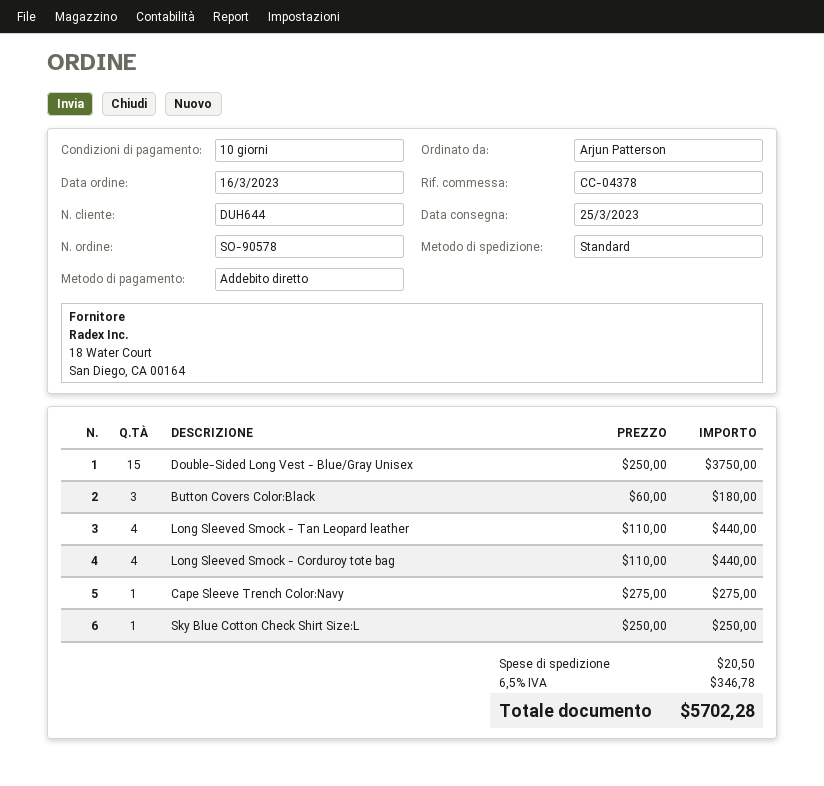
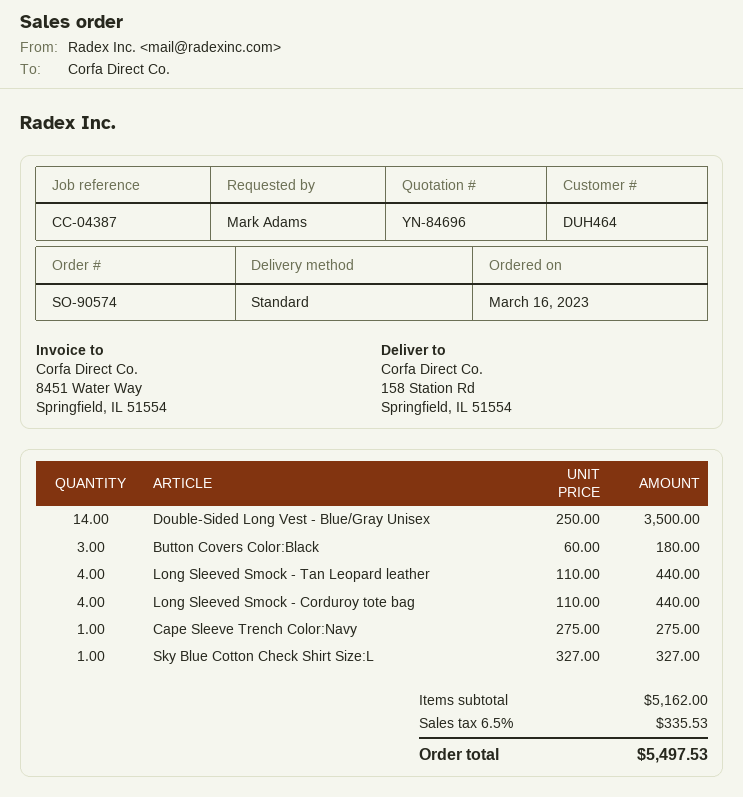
order number: SO-90578 -> SO-90574
customer number: DUH644 -> DUH464
reference: CC-04378 -> CC-04387
ordered by: Arjun Patterson -> Mark Adams
Double-Sided Long Vest - Blue/Gray Unisex: 15 x 250.00 = 3750.00 -> 14 x 250.00 = 3500.00
Sky Blue Cotton Check Shirt Size:L: 1 x 250.00 = 250.00 -> 1 x 327.00 = 327.00
shipping: 20.50 -> none
tax: 6.5% = 346.78 -> 6.5% = 335.53
total: 5702.28 -> 5497.53

